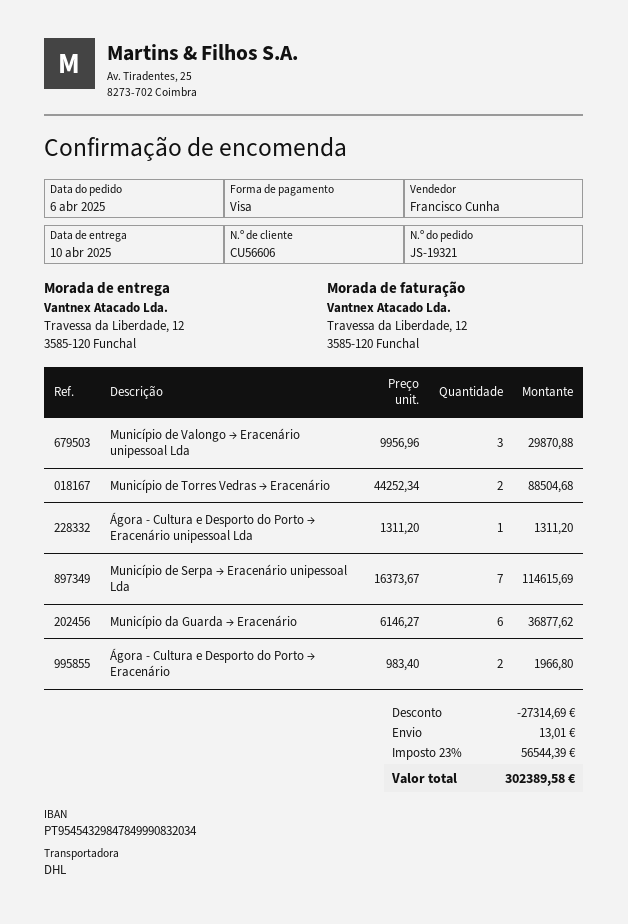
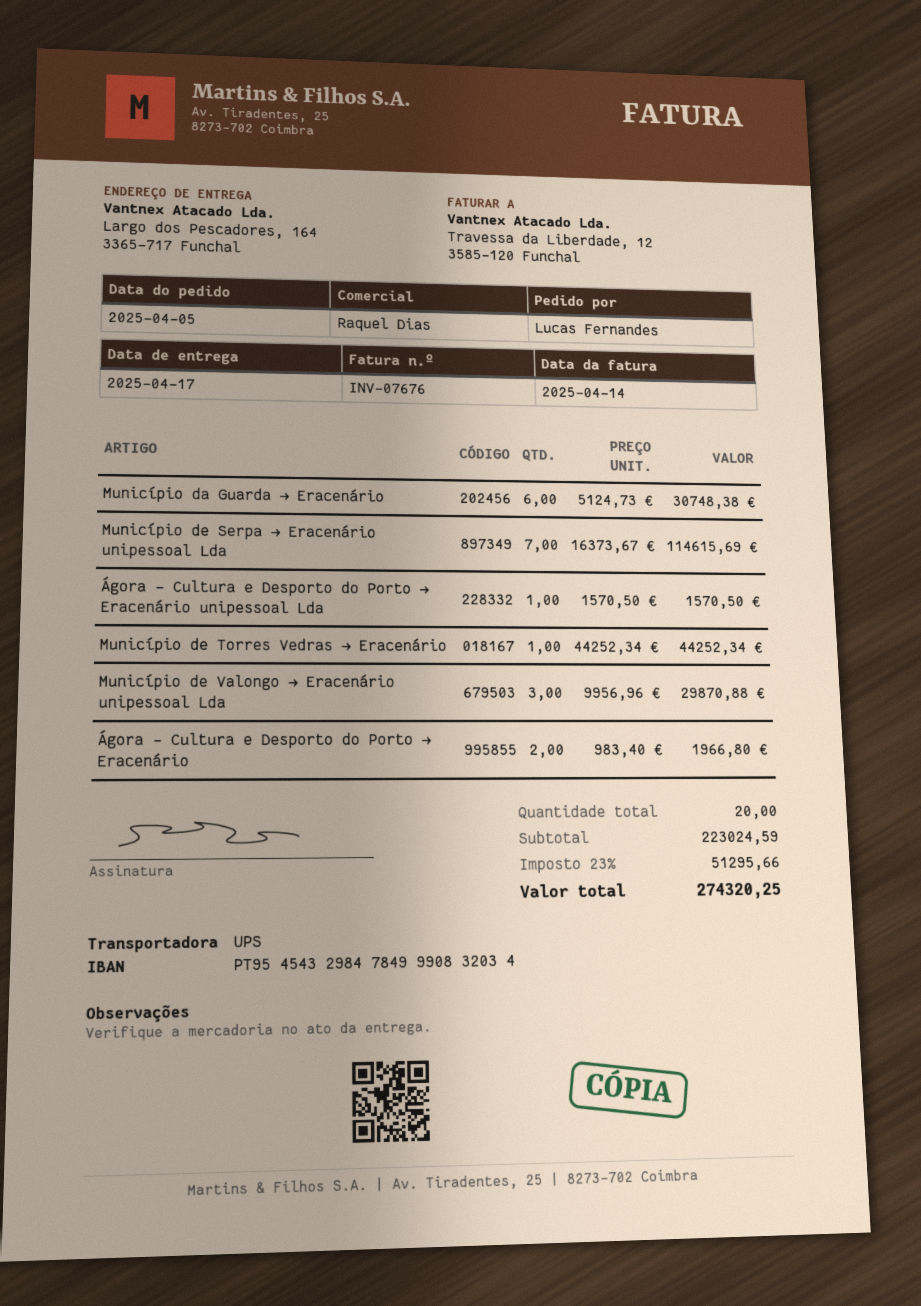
order date: 2025-04-06 -> 2025-04-05
delivery date: 2025-04-10 -> 2025-04-17
sales rep: Francisco Cunha -> Raquel Dias
shipping method: DHL -> UPS
ship to: Travessa da Liberdade, 12, 3585-120 Funchal -> Largo dos Pescadores, 164, 3365-717 Funchal
Município de Torres Vedras → Eracenário: 2 x 44252.34 = 88504.68 -> 1 x 44252.34 = 44252.34
Ágora - Cultura e Desporto do Porto → Eracenário unipessoal Lda: 1 x 1311.20 = 1311.20 -> 1 x 1570.50 = 1570.50
Município da Guarda → Eracenário: 6 x 6146.27 = 36877.62 -> 6 x 5124.73 = 30748.38
discount: 27314.69 -> none
shipping: 13.01 -> none
tax: 23% = 56544.39 -> 23% = 51295.66
total: 302389.58 -> 274320.25

